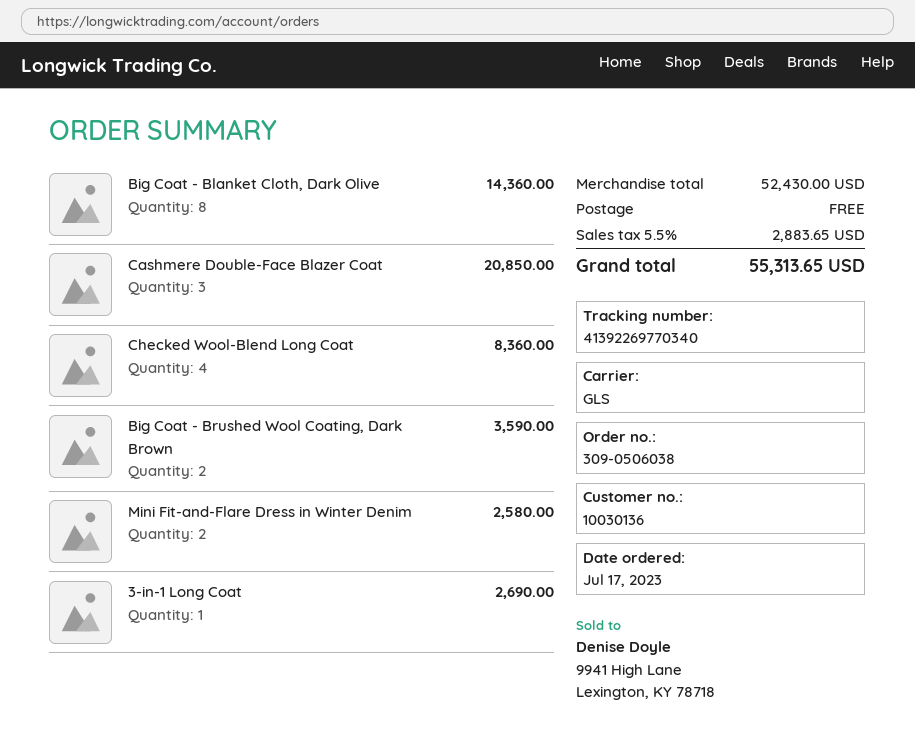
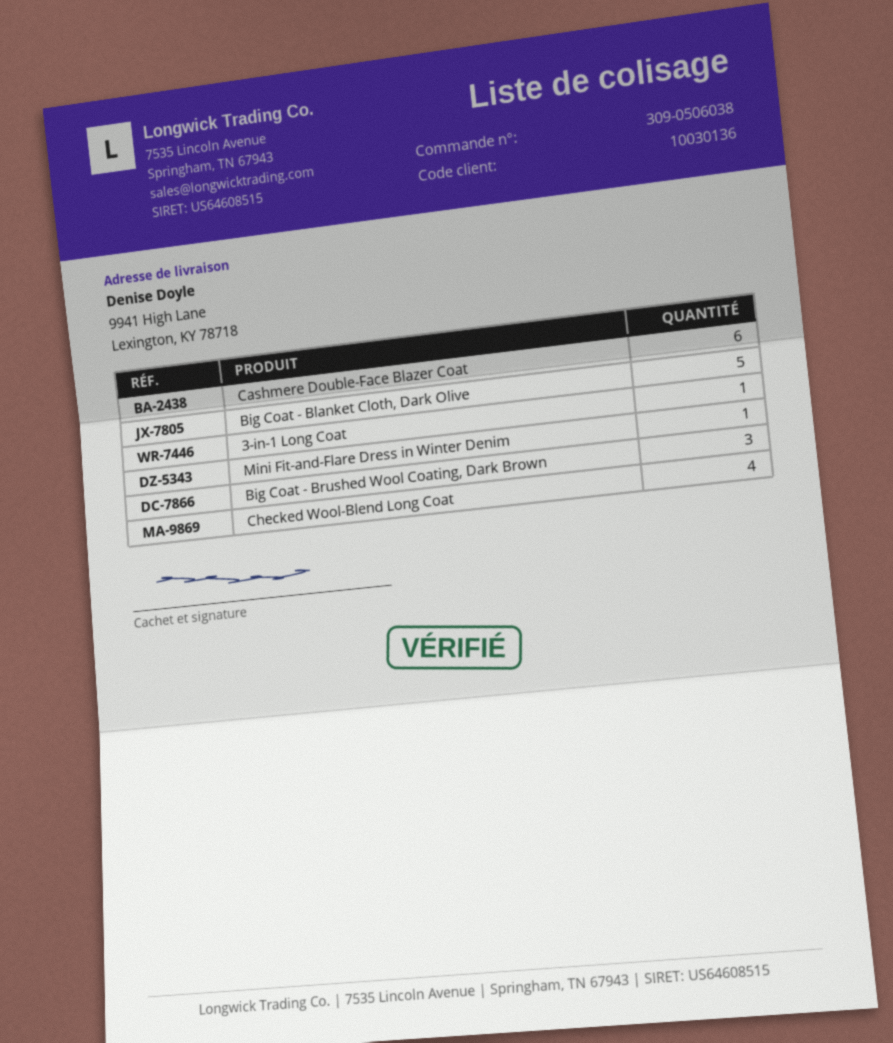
Big Coat - Blanket Cloth, Dark Olive: 8 -> 5
Cashmere Double-Face Blazer Coat: 3 -> 6
Big Coat - Brushed Wool Coating, Dark Brown: 2 -> 3
Mini Fit-and-Flare Dress in Winter Denim: 2 -> 1

